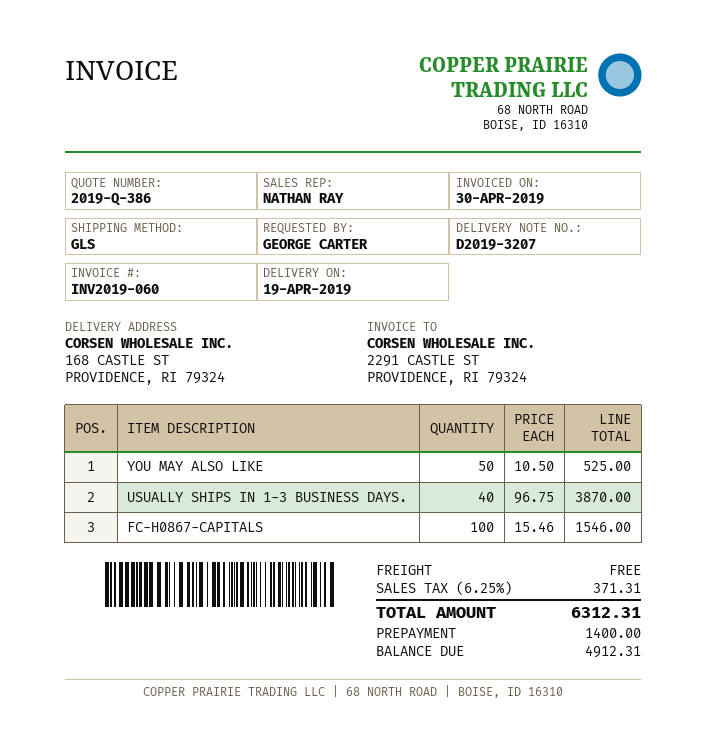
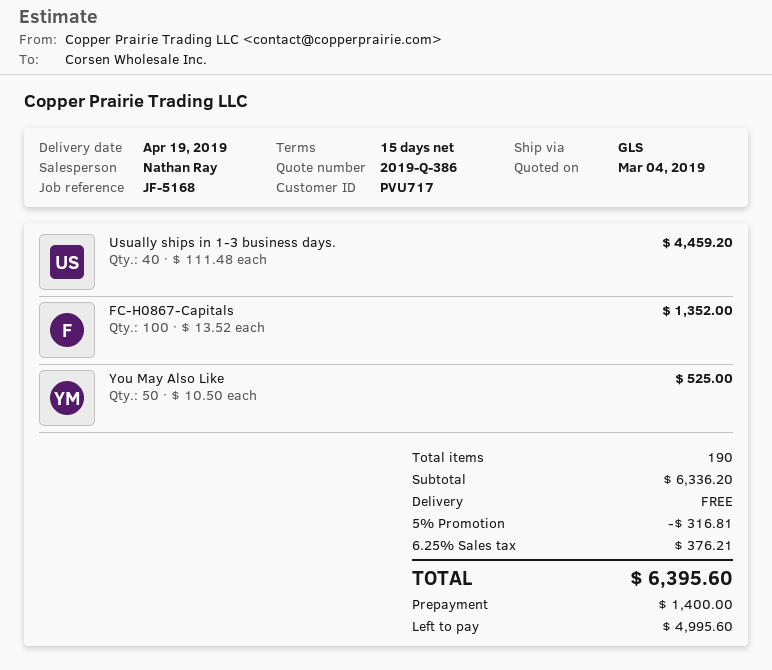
USUALLY SHIPS IN 1-3 BUSINESS DAYS.: 40 x 96.75 = 3870.00 -> 40 x 111.48 = 4459.20
FC-H0867-CAPITALS: 100 x 15.46 = 1546.00 -> 100 x 13.52 = 1352.00
discount: none -> 5% = 316.81
tax: 6.25% = 371.31 -> 6.25% = 376.21
total: 6312.31 -> 6395.60
balance: 4912.31 -> 4995.60

